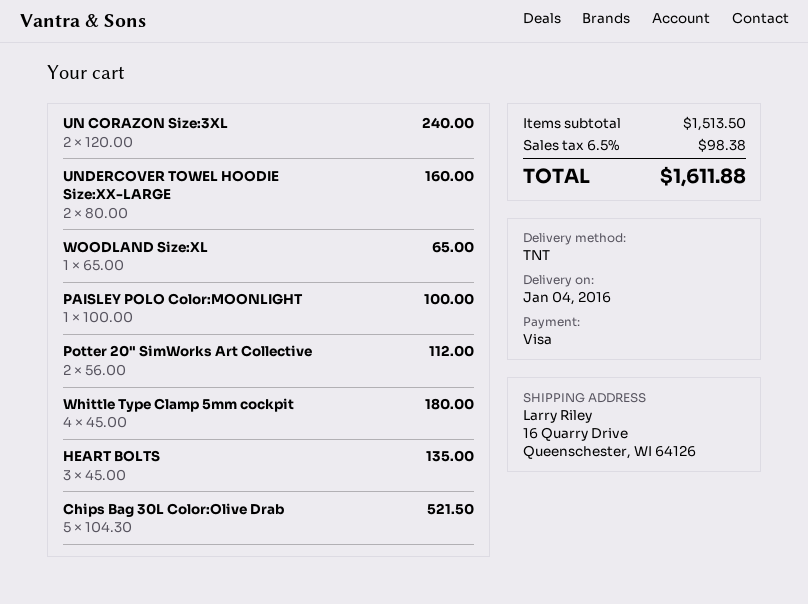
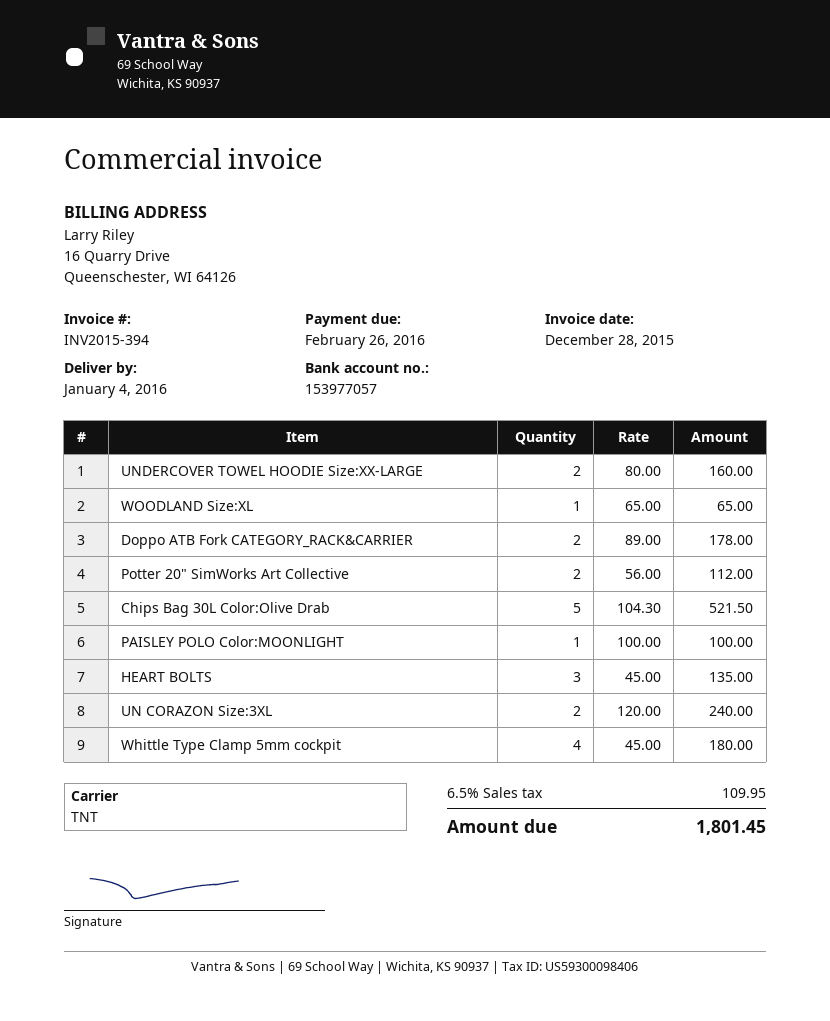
Doppo ATB Fork CATEGORY_RACK&CARRIER: none -> 2 x 89.00 = 178.00
tax: 6.5% = 98.38 -> 6.5% = 109.95
total: 1611.88 -> 1801.45

